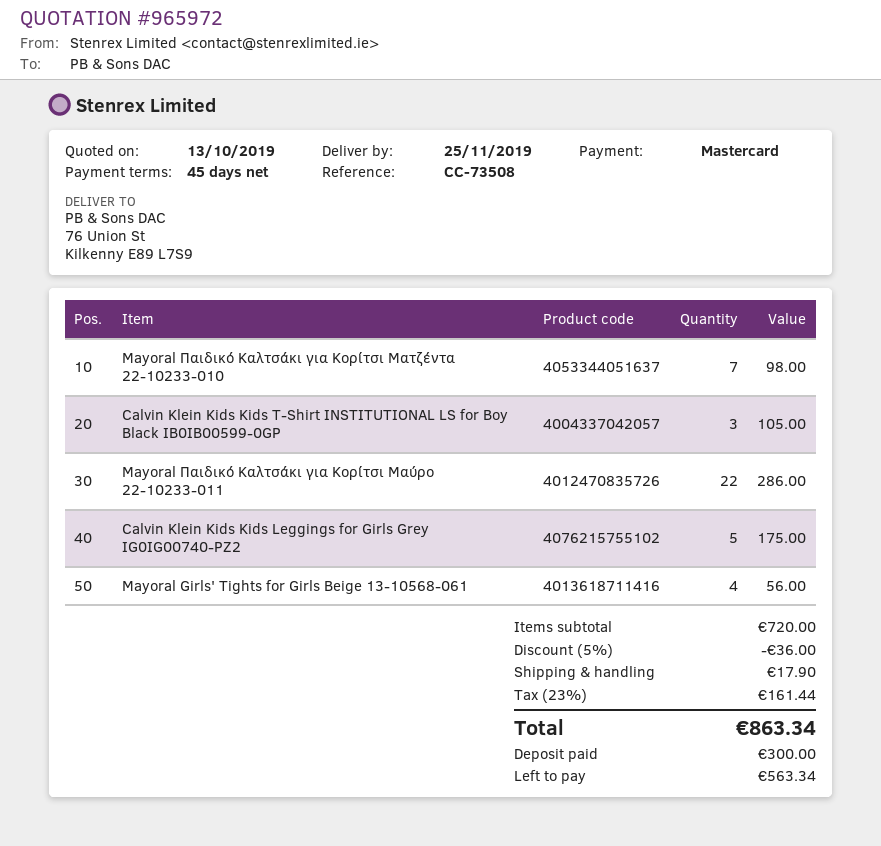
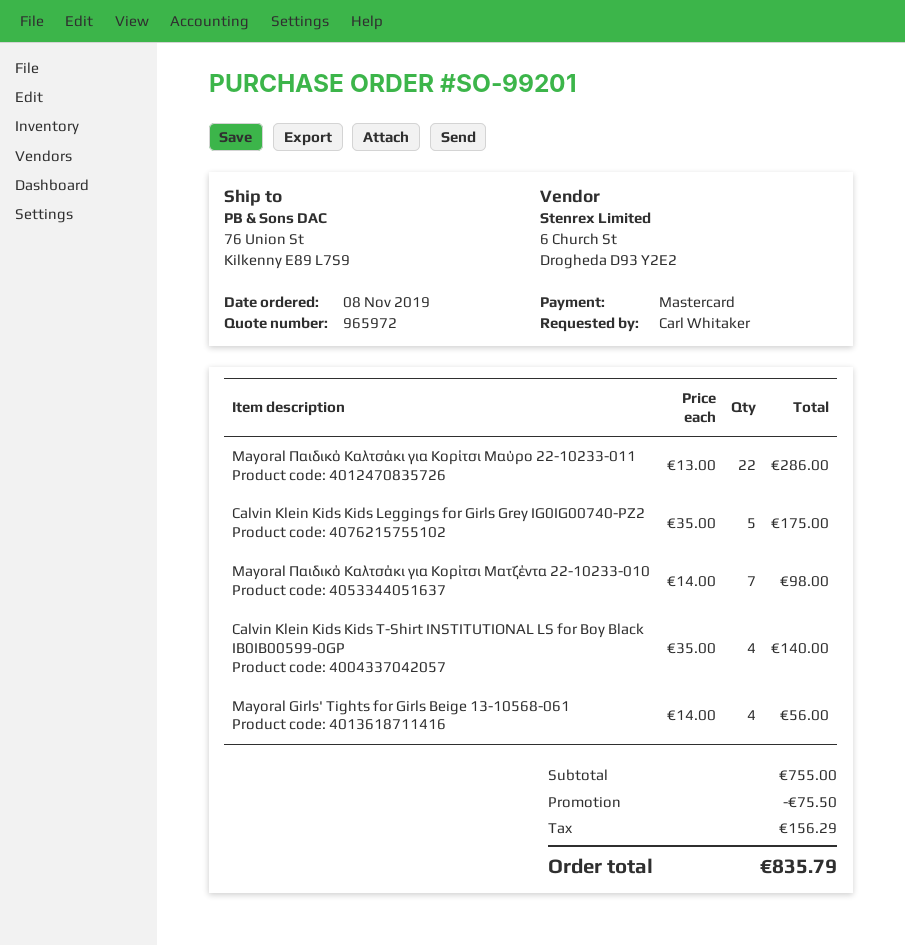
Calvin Klein Kids Kids T-Shirt INSTITUTIONAL LS for Boy Black IB0IB00599-0GP: 3 for 105.00 -> 4 for 140.00
subtotal: 720.00 -> 755.00
discount: 36.00 -> 75.50
shipping: 17.90 -> none
tax: 161.44 -> 156.29
total: 863.34 -> 835.79

